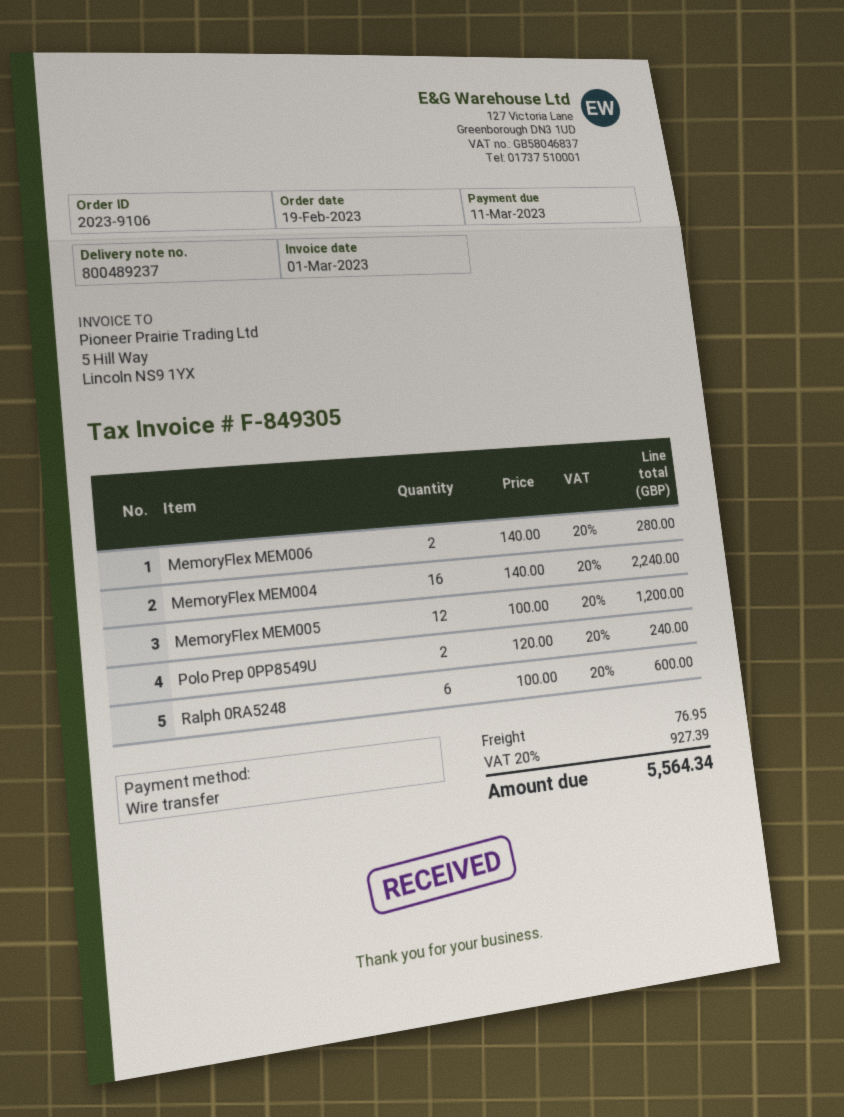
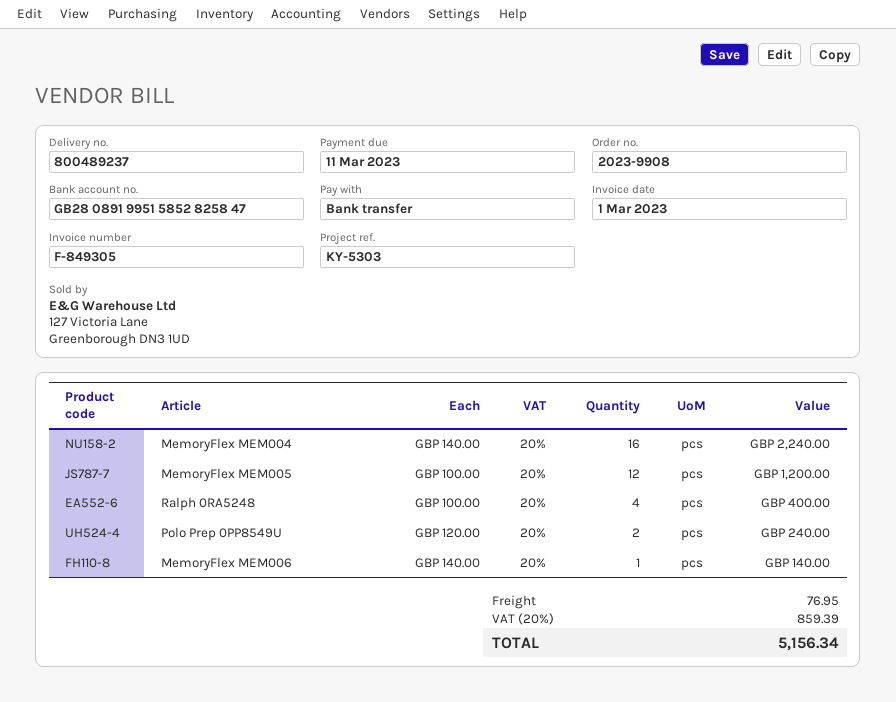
order number: 2023-9106 -> 2023-9908
MemoryFlex MEM006: 2 x 140.00 = 280.00 -> 1 x 140.00 = 140.00
Ralph 0RA5248: 6 x 100.00 = 600.00 -> 4 x 100.00 = 400.00
tax: 20% = 927.39 -> 20% = 859.39
total: 5564.34 -> 5156.34

